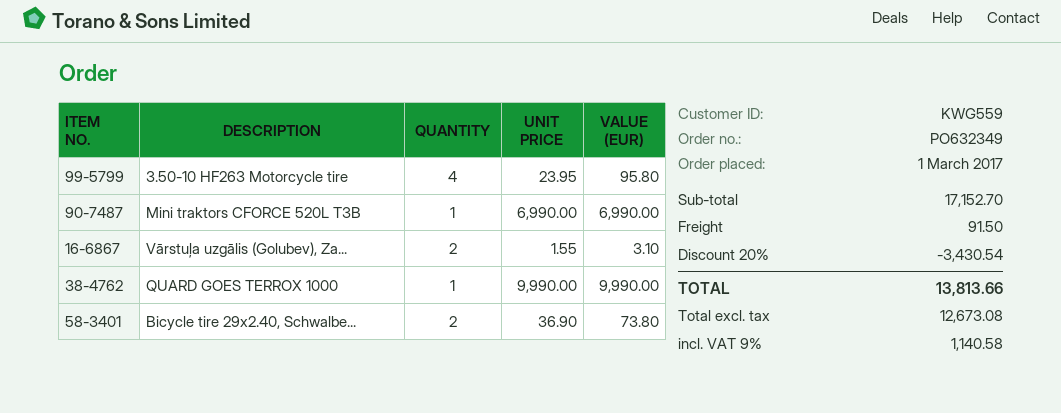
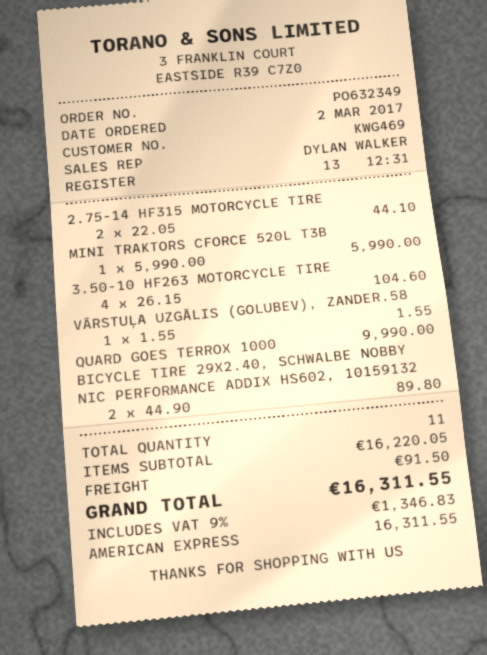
order date: 2017-03-01 -> 2017-03-02
customer number: KWG559 -> KWG469
3.50-10 HF263 Motorcycle tire: 4 x 23.95 = 95.80 -> 4 x 26.15 = 104.60
Mini traktors CFORCE 520L T3B: 1 x 6990.00 = 6990.00 -> 1 x 5990.00 = 5990.00
Vārstuļa uzgālis (Golubev), Za...: 2 x 1.55 = 3.10 -> 1 x 1.55 = 1.55
Bicycle tire 29x2.40, Schwalbe...: 2 x 36.90 = 73.80 -> 2 x 44.90 = 89.80
2.75-14 HF315 MOTORCYCLE TIRE: none -> 2 x 22.05 = 44.10
subtotal: 17152.70 -> 16220.05
discount: 20% = 3430.54 -> none
tax: 9% = 1140.58 -> 9% = 1346.83
total: 13813.66 -> 16311.55

